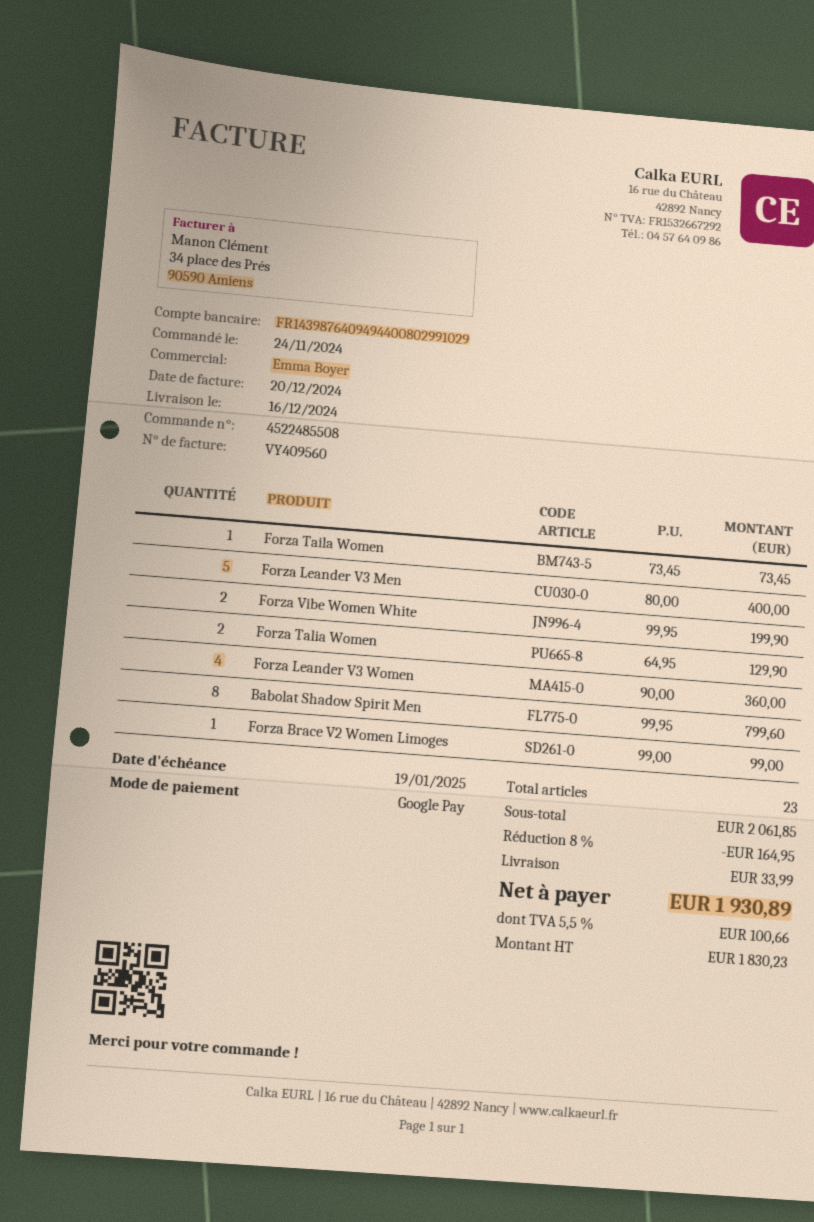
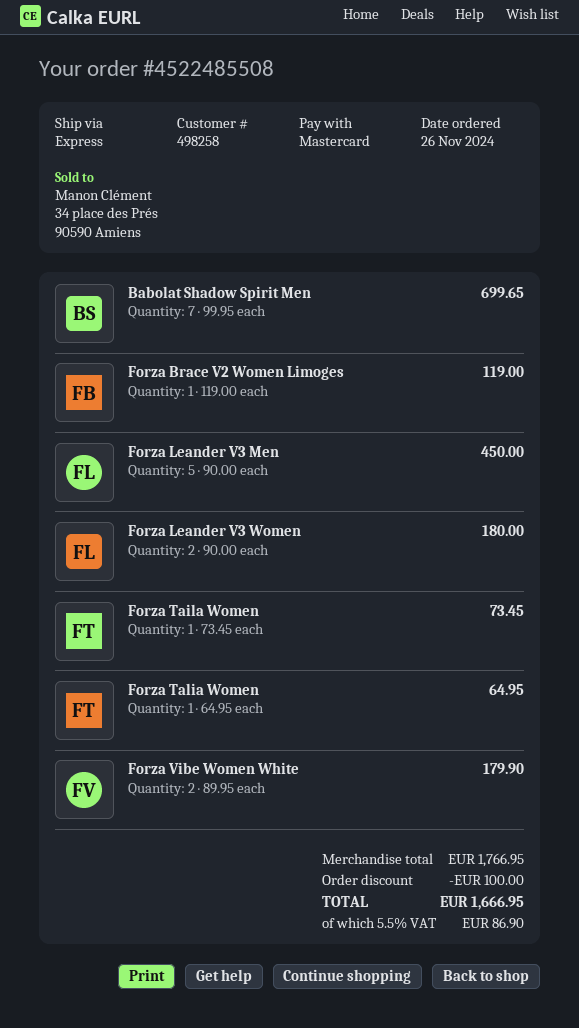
order date: 2024-11-24 -> 2024-11-26
payment method: Google Pay -> Mastercard
Forza Leander V3 Men: 5 x 80.00 = 400.00 -> 5 x 90.00 = 450.00
Forza Vibe Women White: 2 x 99.95 = 199.90 -> 2 x 89.95 = 179.90
Forza Talia Women: 2 x 64.95 = 129.90 -> 1 x 64.95 = 64.95
Forza Leander V3 Women: 4 x 90.00 = 360.00 -> 2 x 90.00 = 180.00
Babolat Shadow Spirit Men: 8 x 99.95 = 799.60 -> 7 x 99.95 = 699.65
Forza Brace V2 Women Limoges: 1 x 99.00 = 99.00 -> 1 x 119.00 = 119.00
subtotal: 2061.85 -> 1766.95
discount: 164.95 -> 100.00
shipping: 33.99 -> none
tax: 5.5% = 100.66 -> 5.5% = 86.90
total: 1930.89 -> 1666.95

